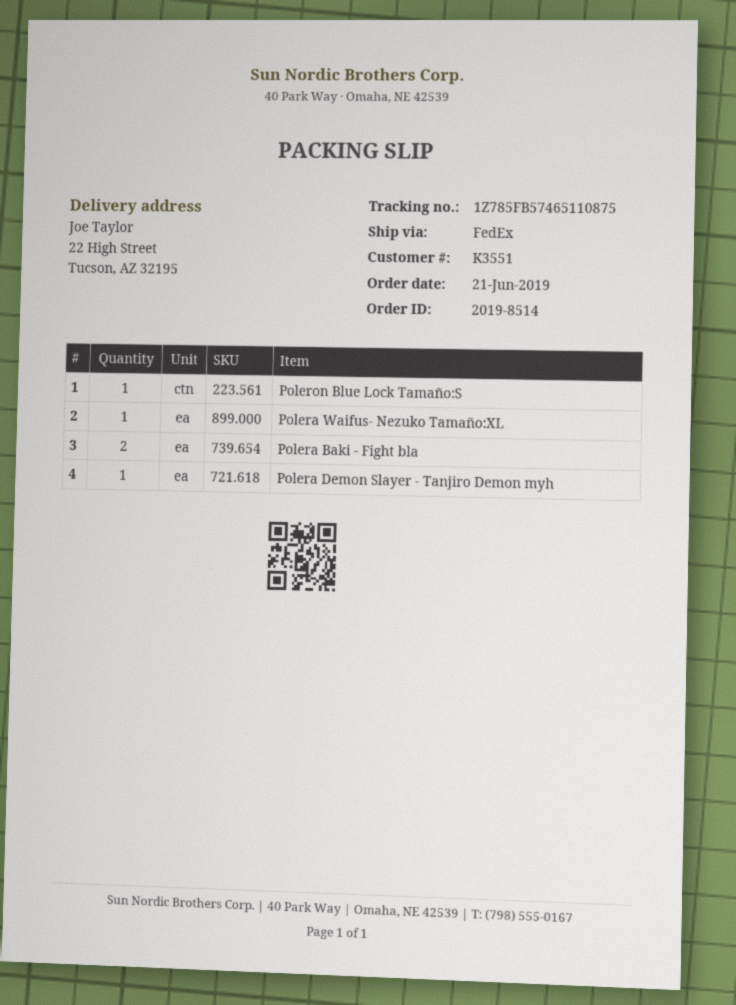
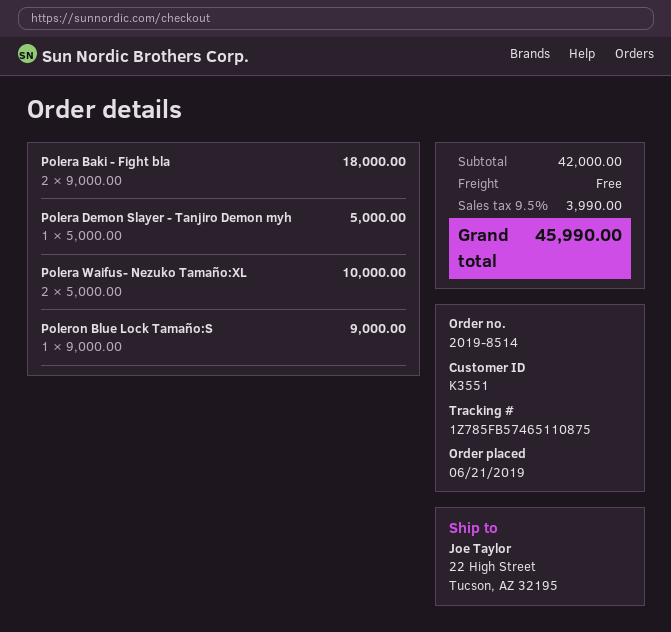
Polera Waifus- Nezuko Tamaño:XL: 1 -> 2

